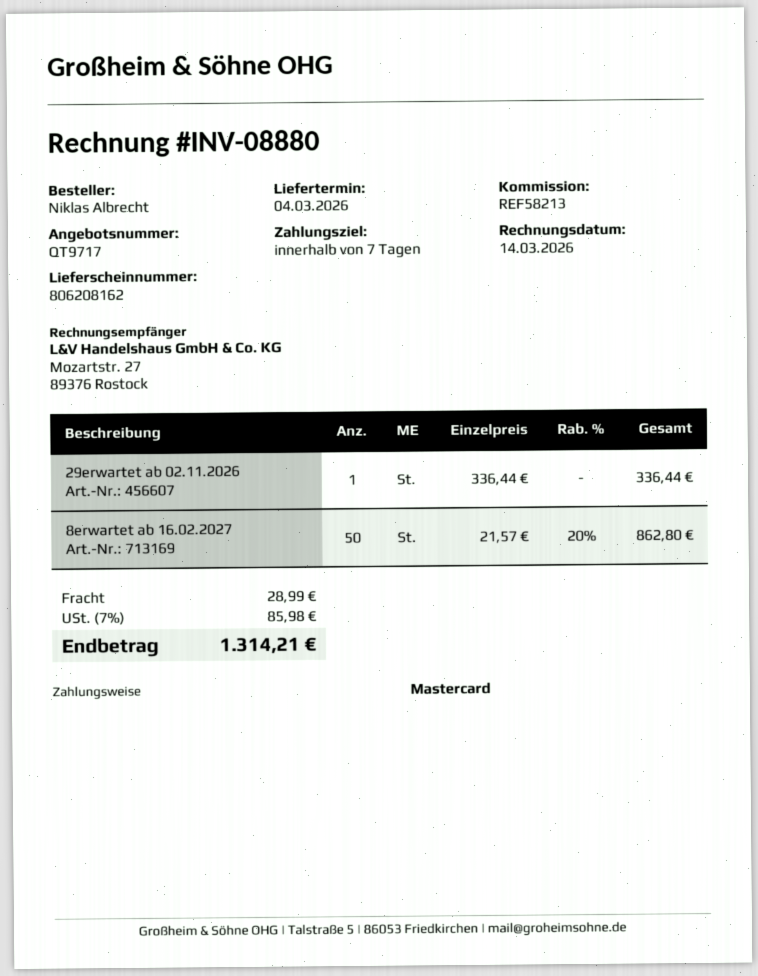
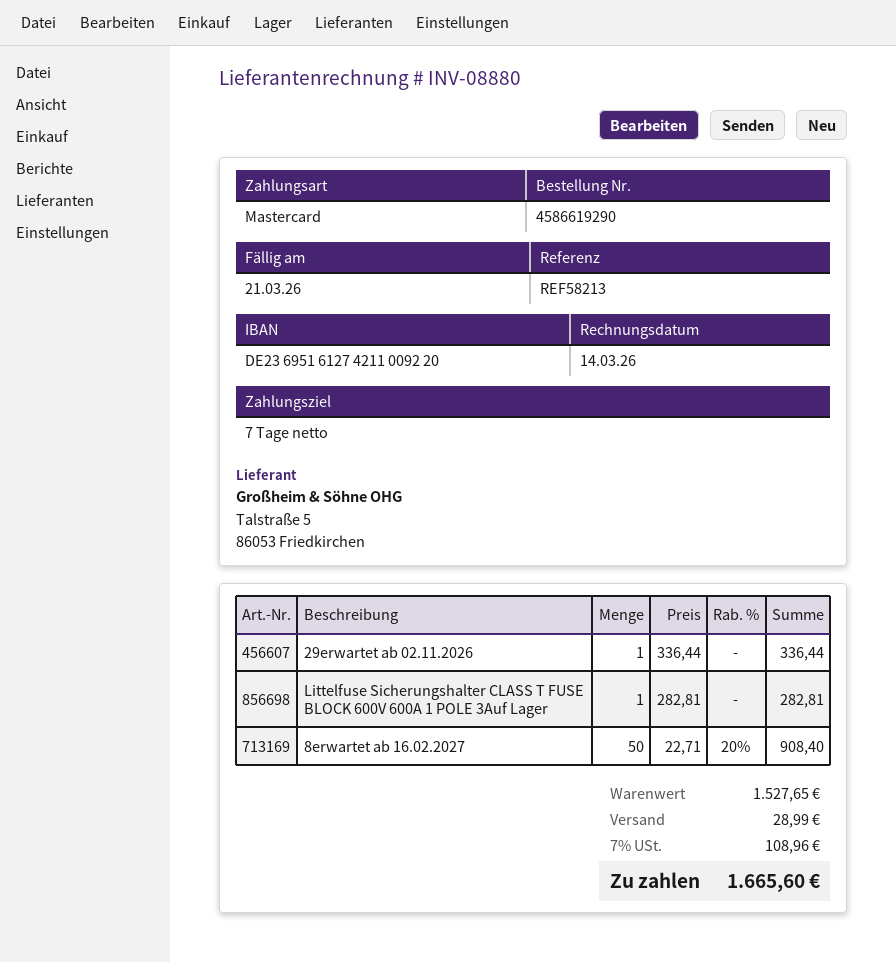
8erwartet ab 16.02.2027: 50 x 21.57 - 20% = 862.80 -> 50 x 22.71 - 20% = 908.40
Littelfuse Sicherungshalter CLASS T FUSE BLOCK 600V 600A 1 POLE 3Auf Lager: none -> 1 x 282.81 = 282.81
tax: 7% = 85.98 -> 7% = 108.96
total: 1314.21 -> 1665.60

